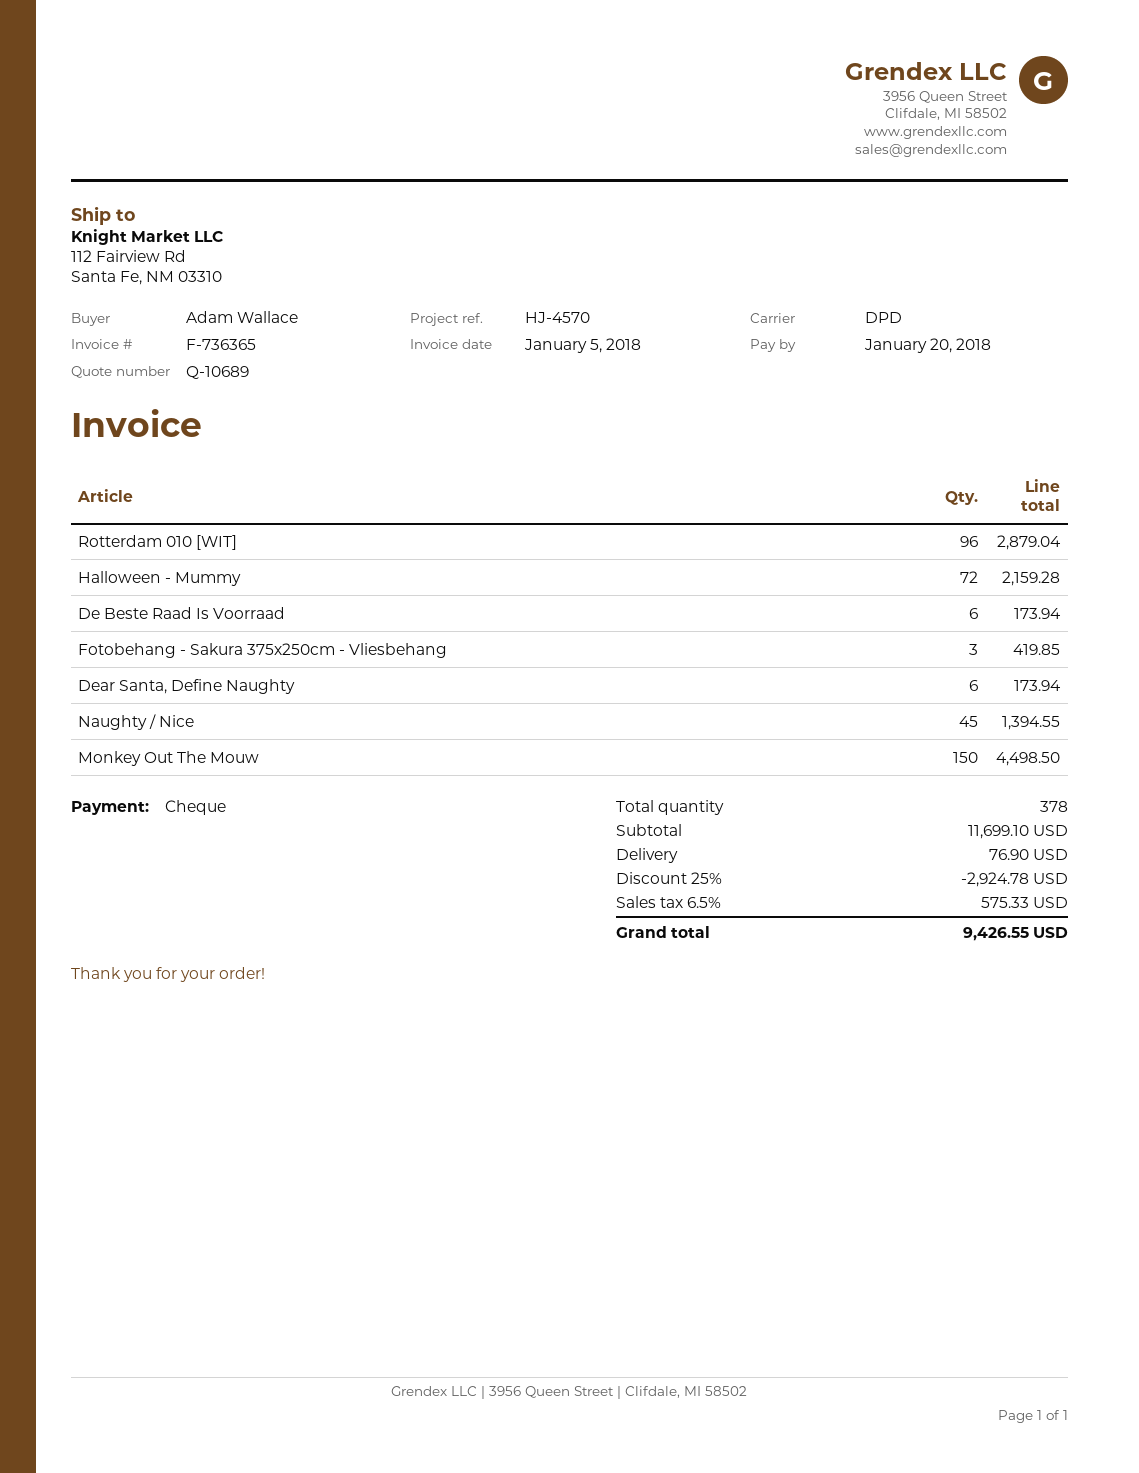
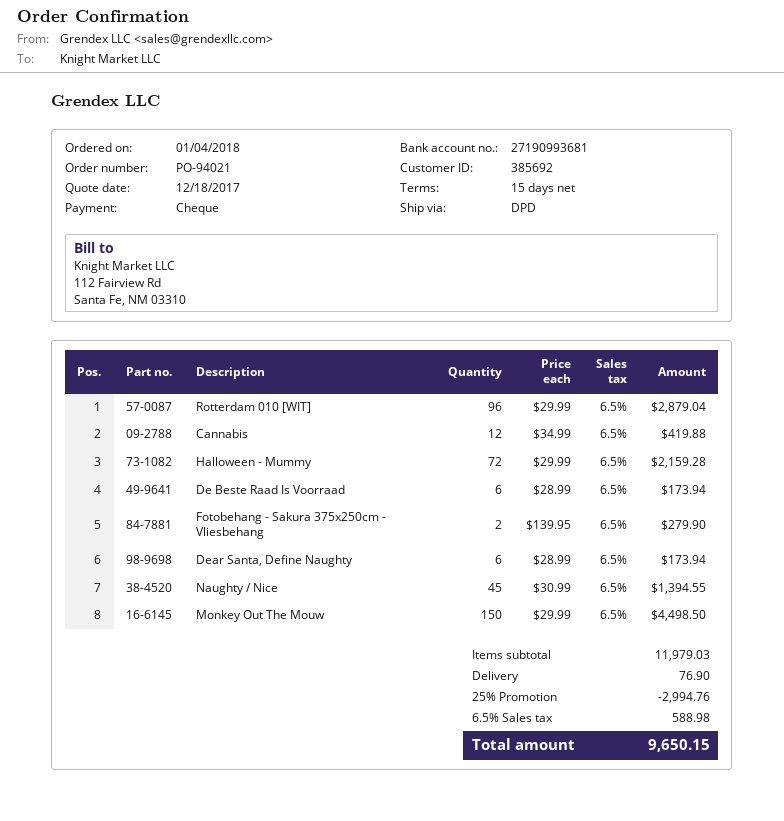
Fotobehang - Sakura 375x250cm - Vliesbehang: 3 for 419.85 -> 2 for 279.90
Cannabis: none -> 12 for 419.88
subtotal: 11699.10 -> 11979.03
discount: 25% = 2924.78 -> 25% = 2994.76
tax: 6.5% = 575.33 -> 6.5% = 588.98
total: 9426.55 -> 9650.15

